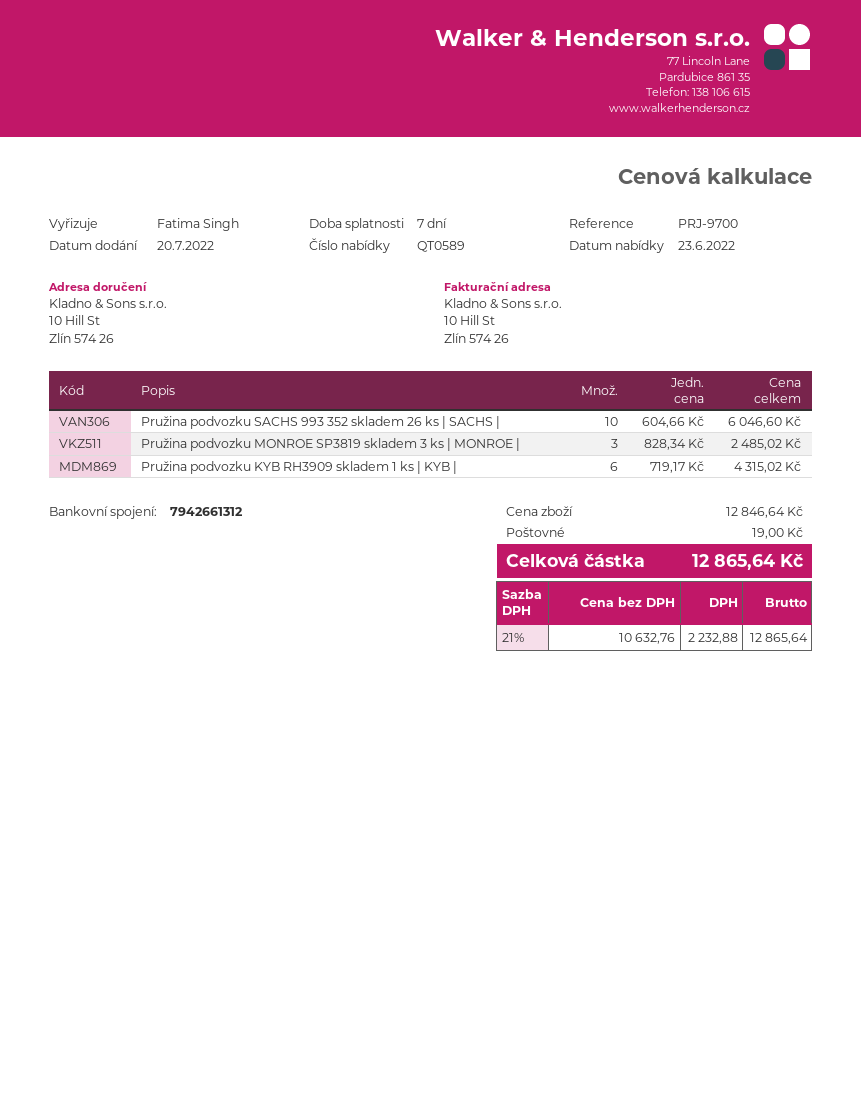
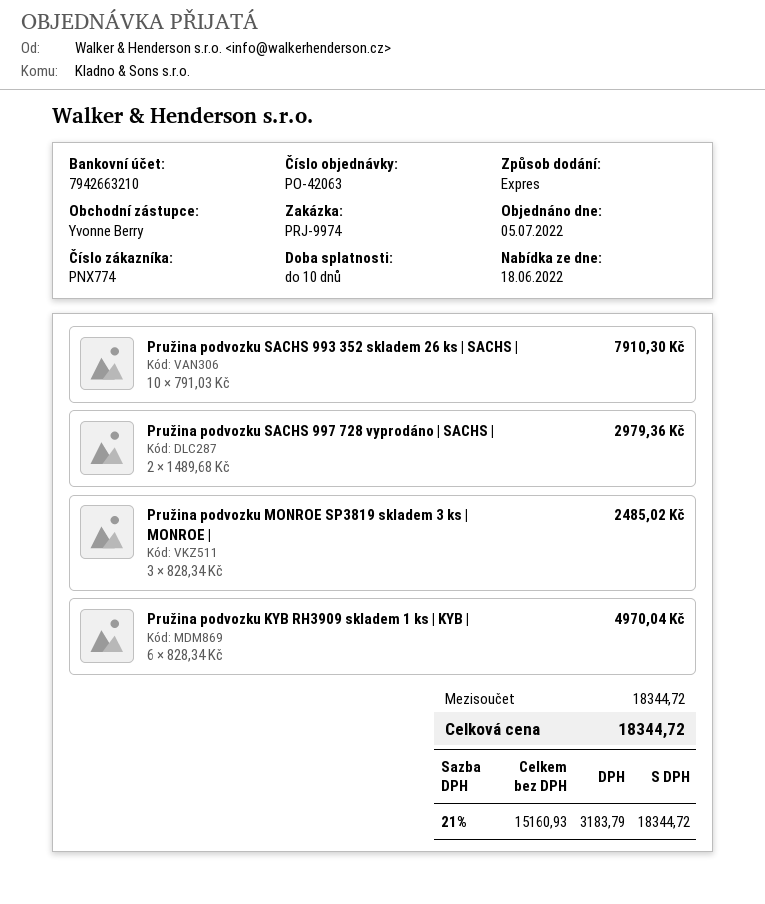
quote date: 2022-06-23 -> 2022-06-18
payment terms: 7 days -> 10 days
reference: PRJ-9700 -> PRJ-9974
sales rep: Fatima Singh -> Yvonne Berry
bank account: 7942661312 -> 7942663210
Pružina podvozku SACHS 993 352 skladem 26 ks | SACHS |: 10 x 604.66 = 6046.60 -> 10 x 791.03 = 7910.30
Pružina podvozku KYB RH3909 skladem 1 ks | KYB |: 6 x 719.17 = 4315.02 -> 6 x 828.34 = 4970.04
Pružina podvozku SACHS 997 728 vyprodáno | SACHS |: none -> 2 x 1489.68 = 2979.36
subtotal: 12846.64 -> 18344.72
shipping: 19.00 -> none
net: 10632.76 -> 15160.93
tax: 21% = 2232.88 -> 21% = 3183.79
total: 12865.64 -> 18344.72

